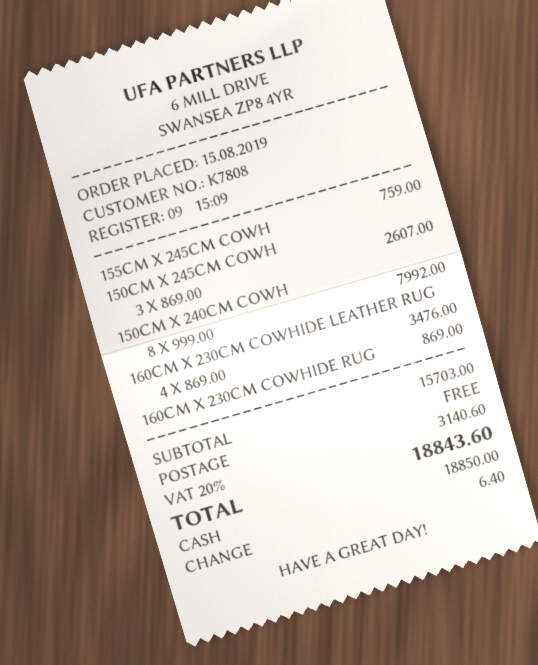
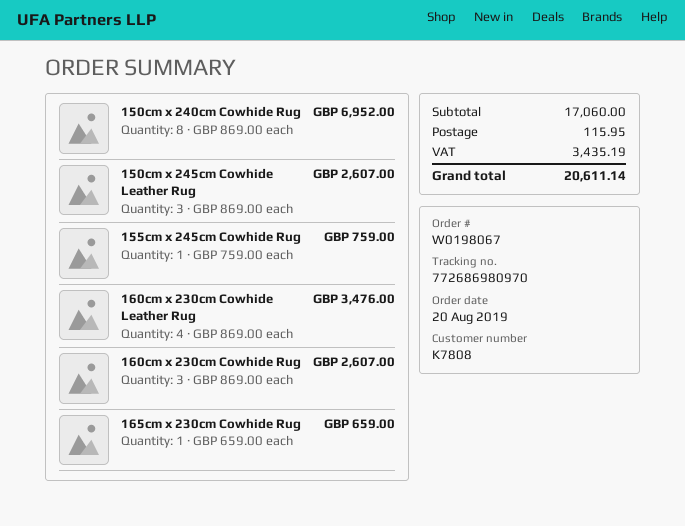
order date: 2019-08-15 -> 2019-08-20
150CM X 240CM COWH: 8 x 999.00 = 7992.00 -> 8 x 869.00 = 6952.00
160CM X 230CM COWHIDE RUG: 1 x 869.00 = 869.00 -> 3 x 869.00 = 2607.00
165cm x 230cm Cowhide Rug: none -> 1 x 659.00 = 659.00
subtotal: 15703.00 -> 17060.00
shipping: 0.00 -> 115.95
tax: 3140.60 -> 3435.19
total: 18843.60 -> 20611.14

